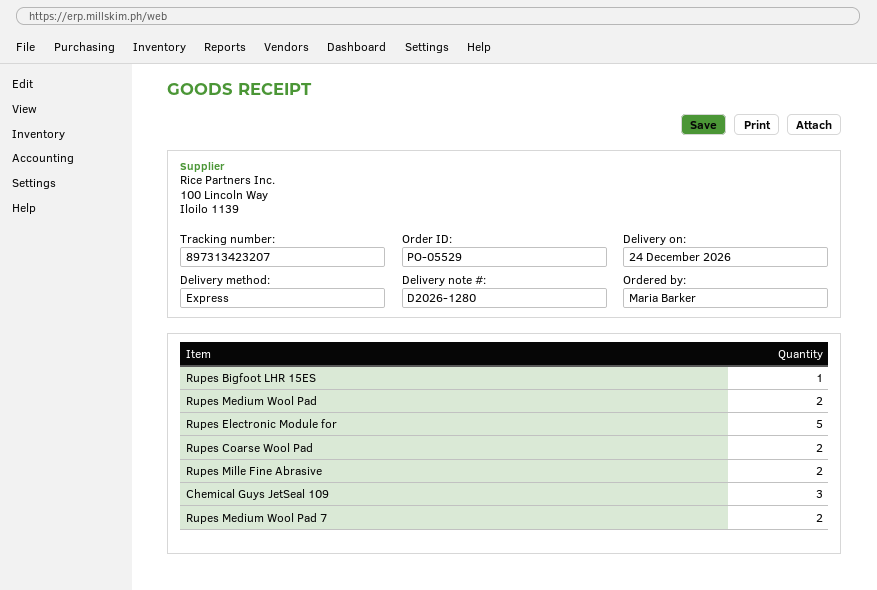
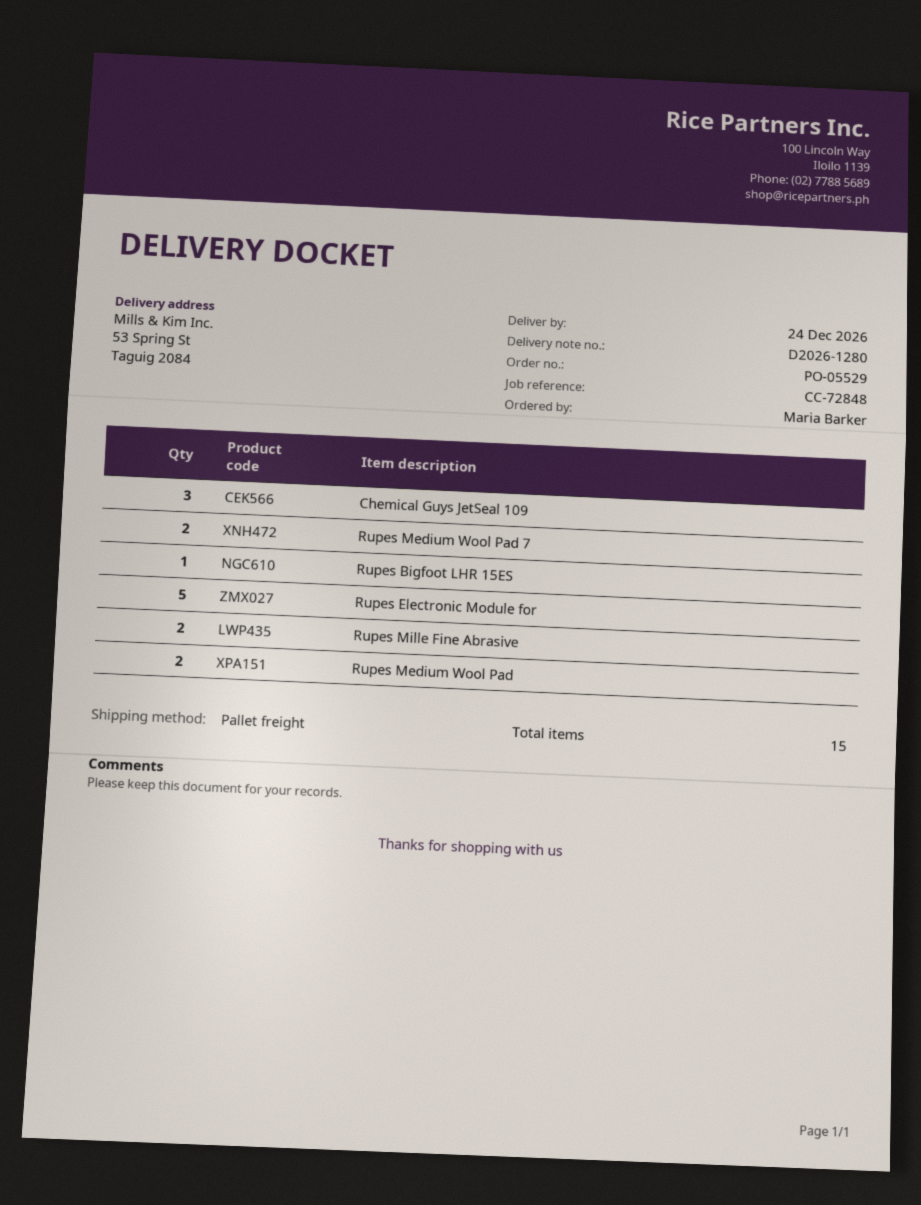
shipping method: express -> pallet freight
Rupes Coarse Wool Pad: 2 -> none

